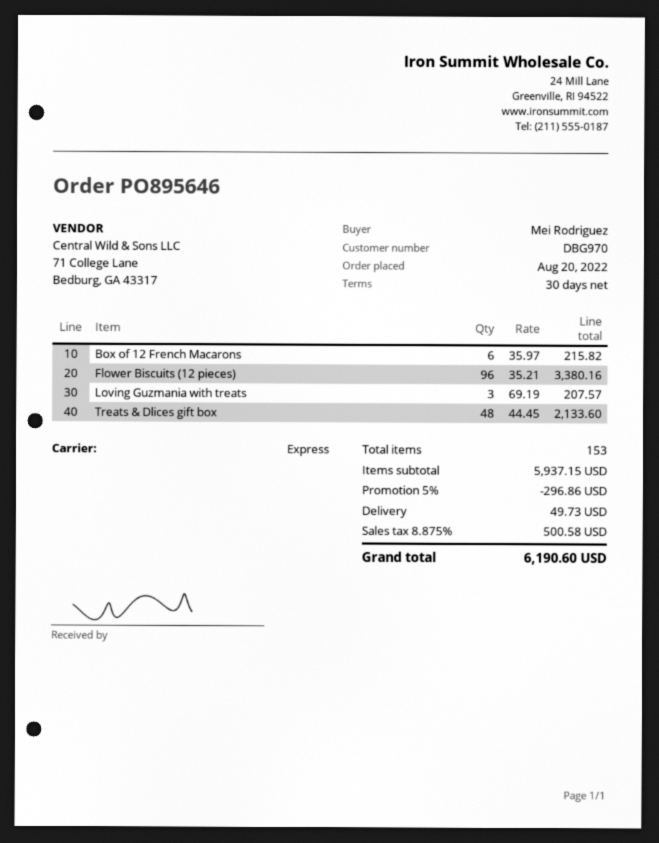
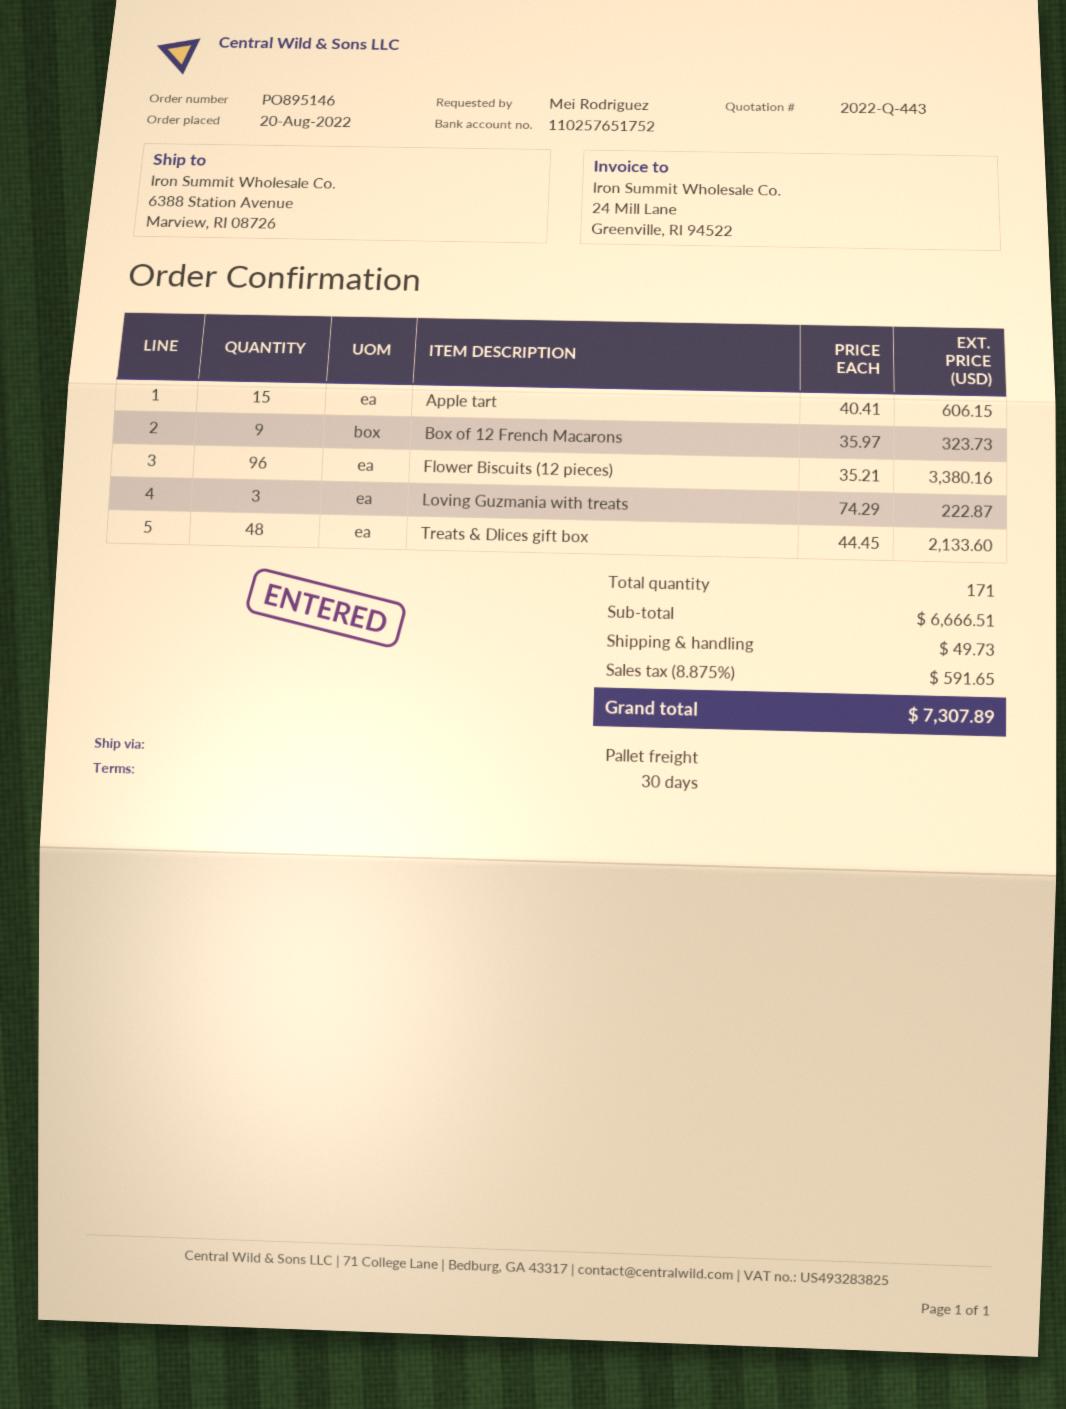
order number: PO895646 -> PO895146
shipping method: express -> pallet freight
Box of 12 French Macarons: 6 x 35.97 = 215.82 -> 9 x 35.97 = 323.73
Loving Guzmania with treats: 3 x 69.19 = 207.57 -> 3 x 74.29 = 222.87
Apple tart: none -> 15 x 40.41 = 606.15
total quantity: 153 -> 171
subtotal: 5937.15 -> 6666.51
discount: 5% = 296.86 -> none
tax: 8.875% = 500.58 -> 8.875% = 591.65
total: 6190.60 -> 7307.89

